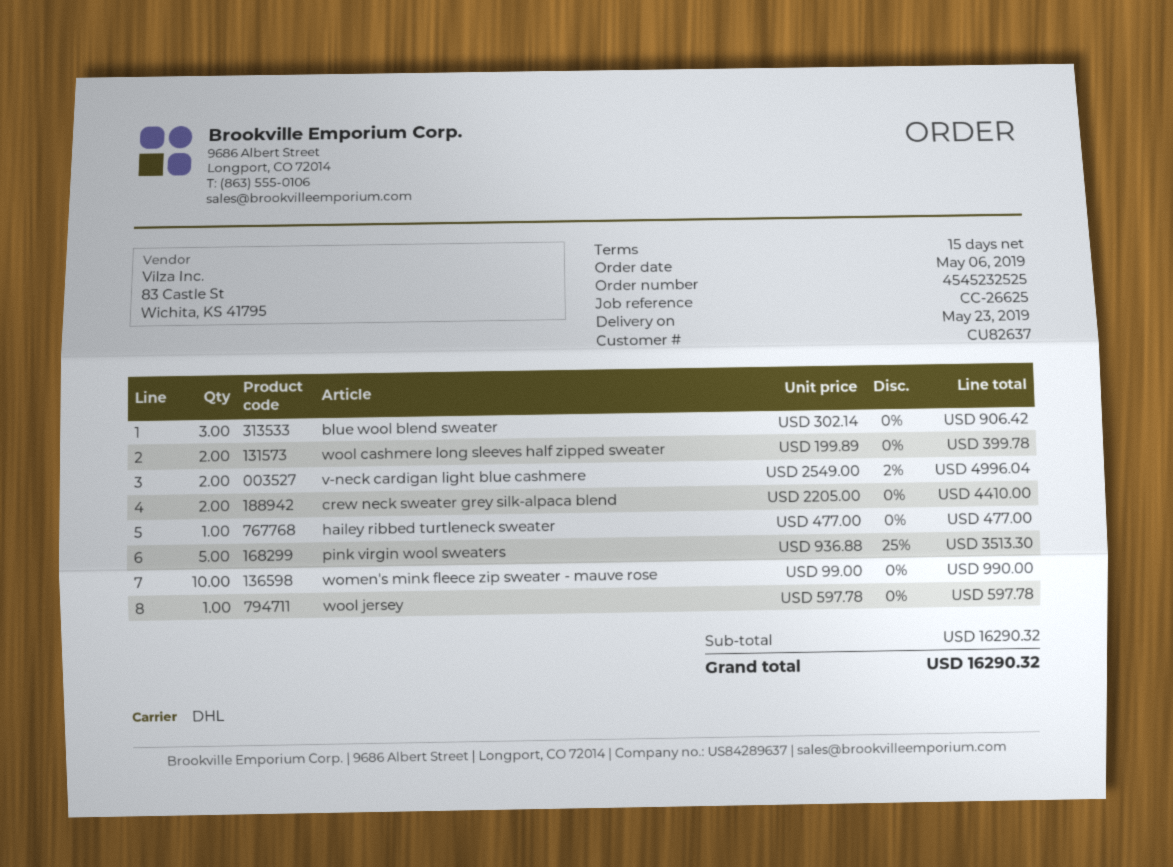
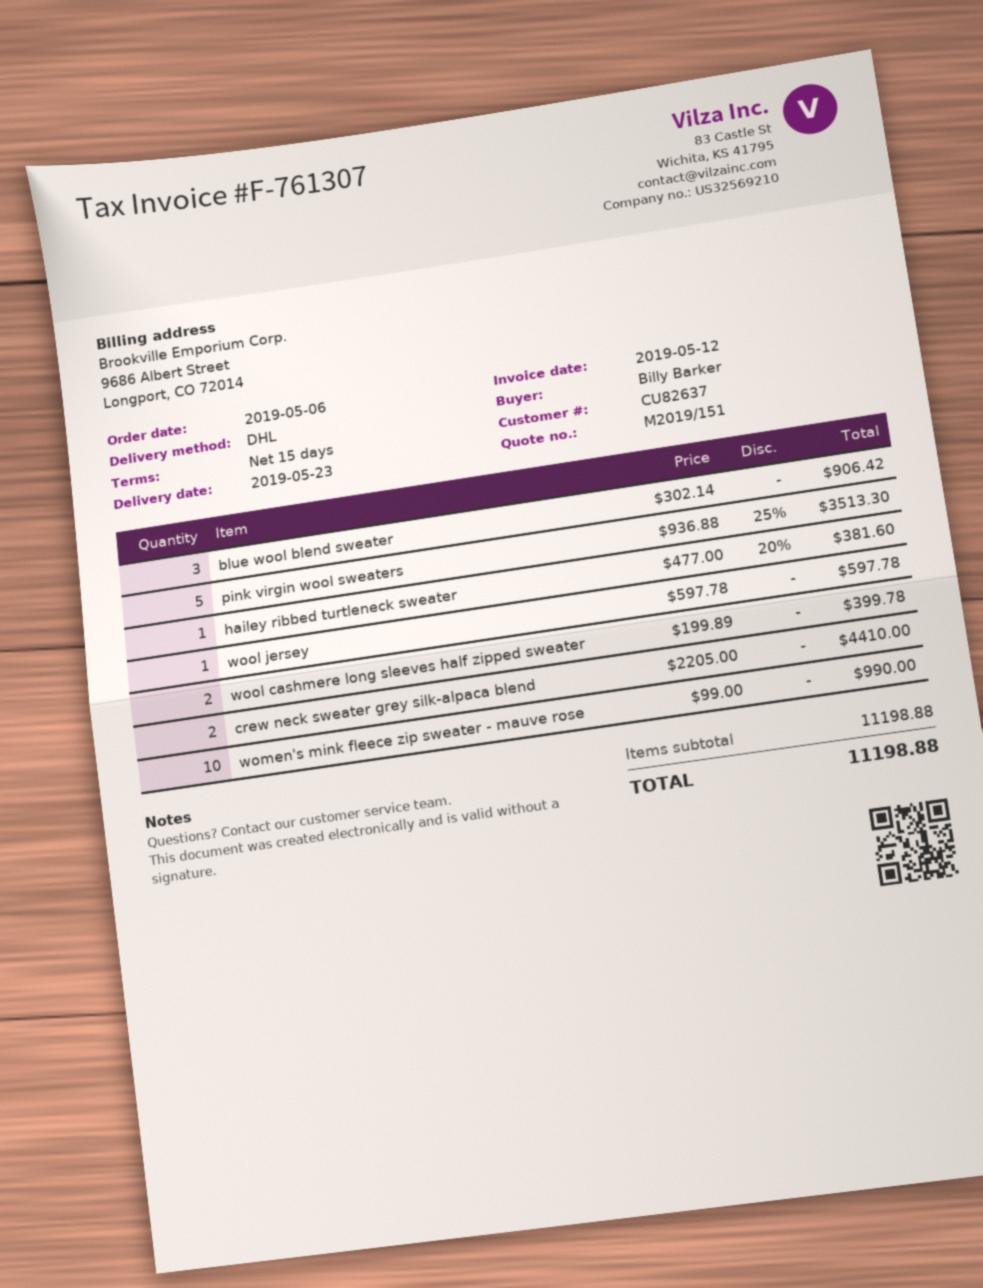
v-neck cardigan light blue cashmere: 2 x 2549.00 - 2% = 4996.04 -> none
hailey ribbed turtleneck sweater: 1 x 477.00 = 477.00 -> 1 x 477.00 - 20% = 381.60
subtotal: 16290.32 -> 11198.88
total: 16290.32 -> 11198.88

